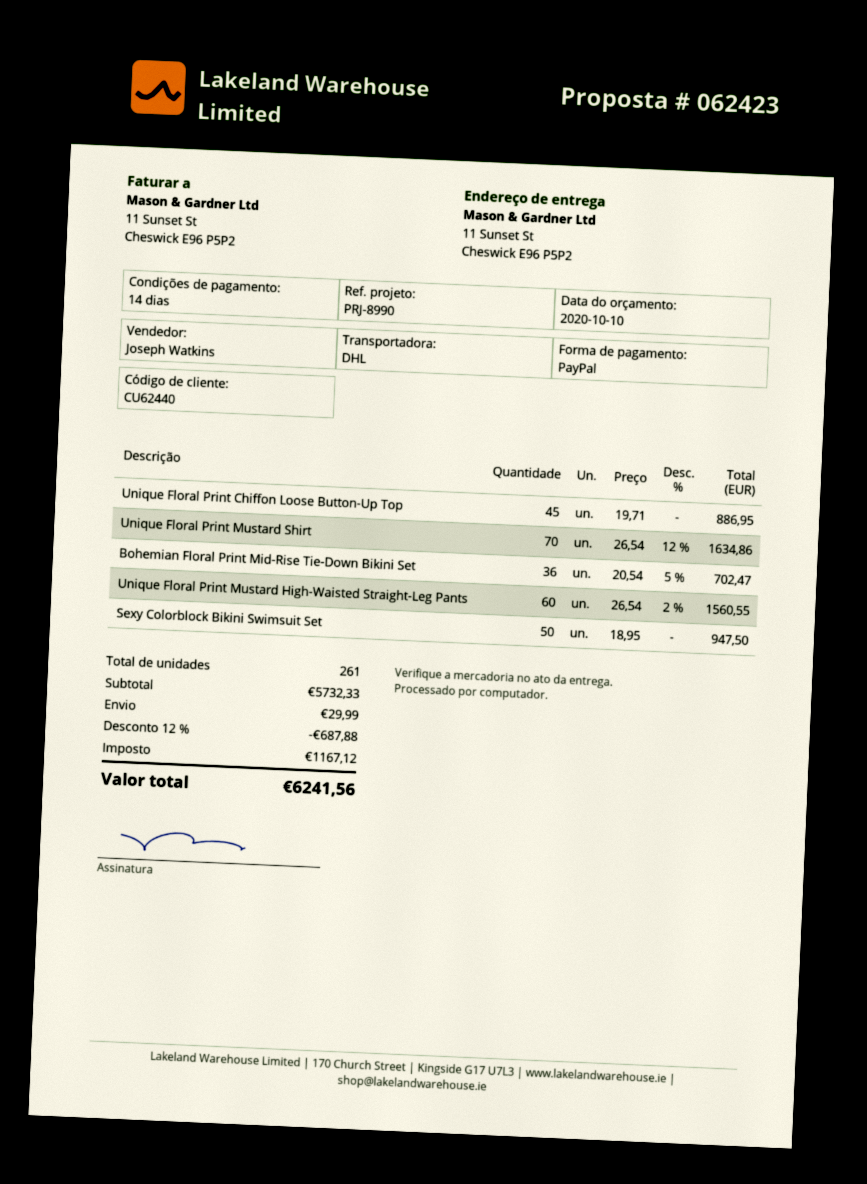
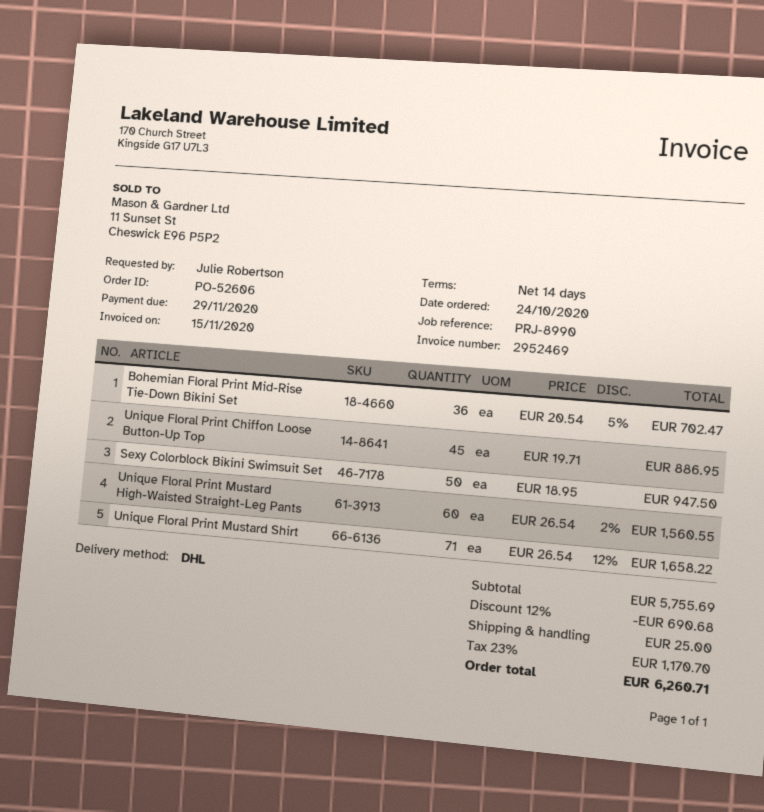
Unique Floral Print Mustard Shirt: 70 x 26.54 - 12% = 1634.86 -> 71 x 26.54 - 12% = 1658.22
subtotal: 5732.33 -> 5755.69
discount: 12% = 687.88 -> 12% = 690.68
shipping: 29.99 -> 25.00
tax: 1167.12 -> 1170.70
total: 6241.56 -> 6260.71

